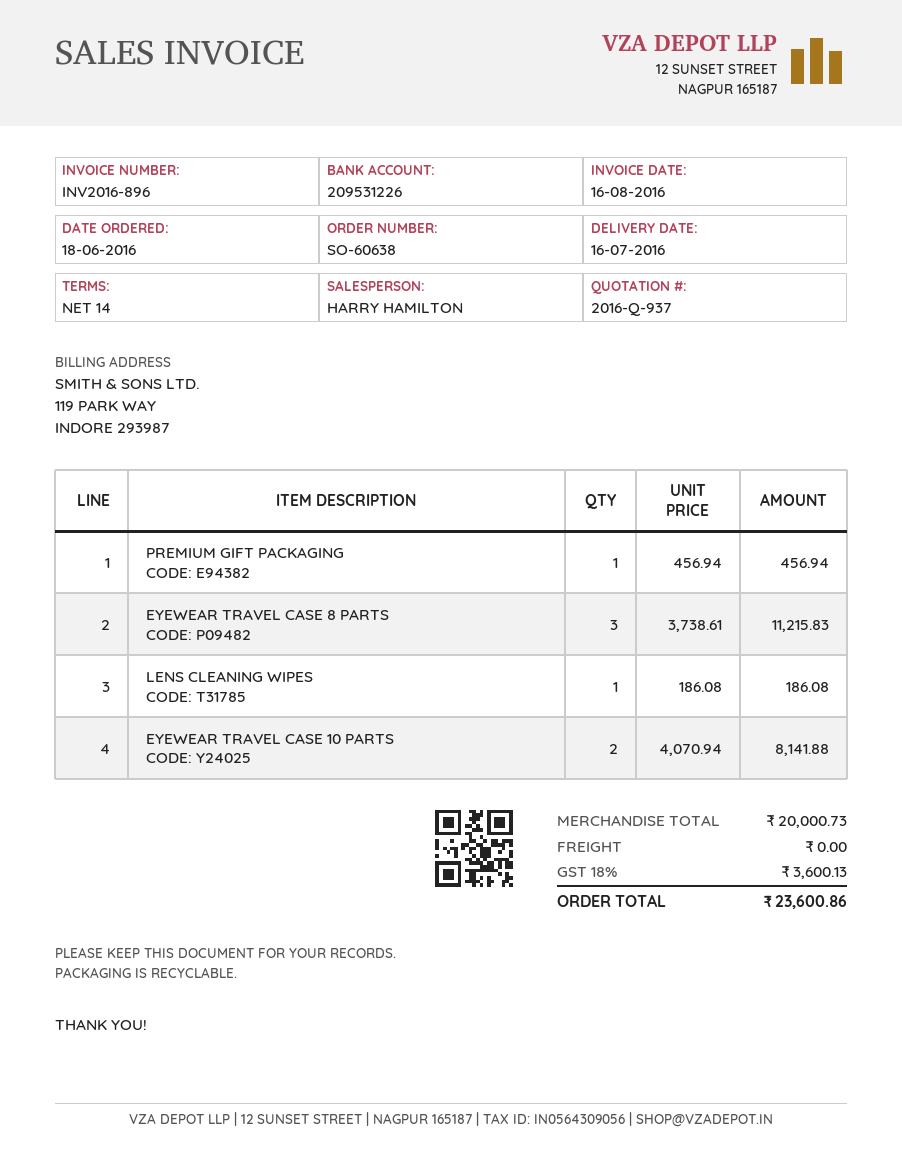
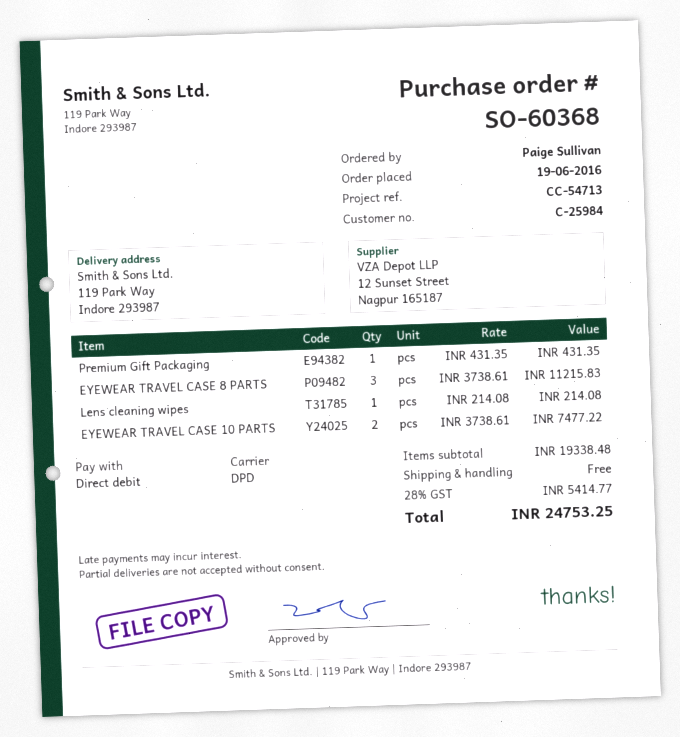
order number: SO-60638 -> SO-60368
order date: 2016-06-18 -> 2016-06-19
PREMIUM GIFT PACKAGING: 1 x 456.94 = 456.94 -> 1 x 431.35 = 431.35
LENS CLEANING WIPES: 1 x 186.08 = 186.08 -> 1 x 214.08 = 214.08
EYEWEAR TRAVEL CASE 10 PARTS: 2 x 4070.94 = 8141.88 -> 2 x 3738.61 = 7477.22
subtotal: 20000.73 -> 19338.48
tax: 18% = 3600.13 -> 28% = 5414.77
total: 23600.86 -> 24753.25

